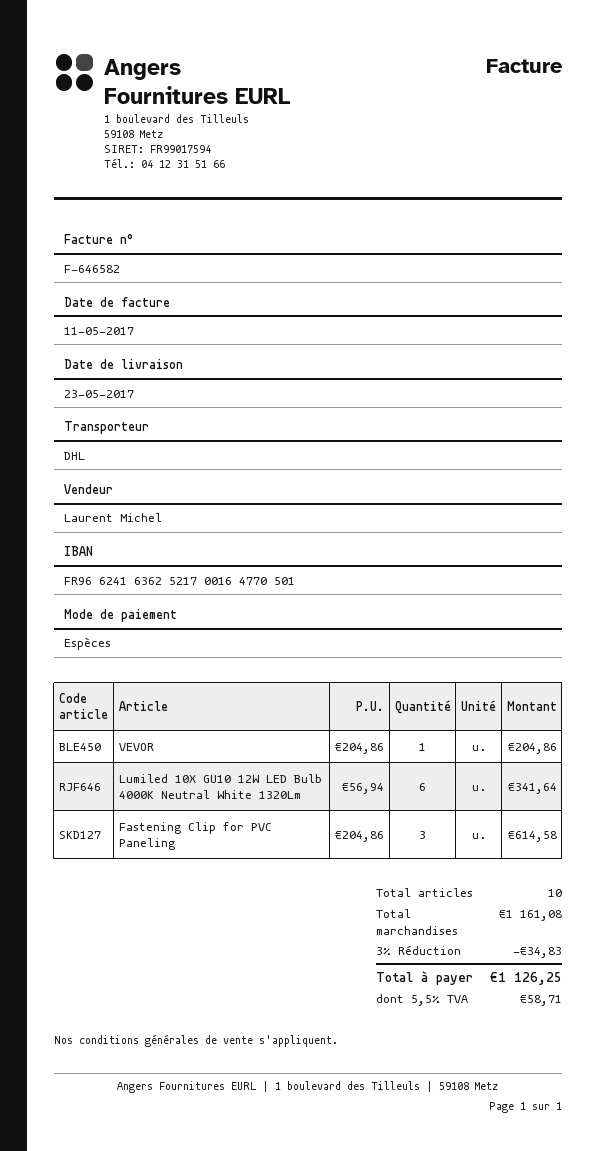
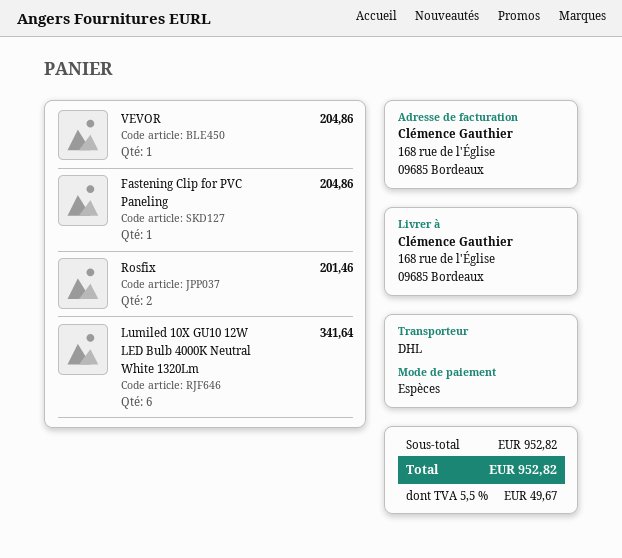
Fastening Clip for PVC Paneling: 3 for 614.58 -> 1 for 204.86
Rosfix: none -> 2 for 201.46
subtotal: 1161.08 -> 952.82
discount: 3% = 34.83 -> none
tax: 5.5% = 58.71 -> 5.5% = 49.67
total: 1126.25 -> 952.82

